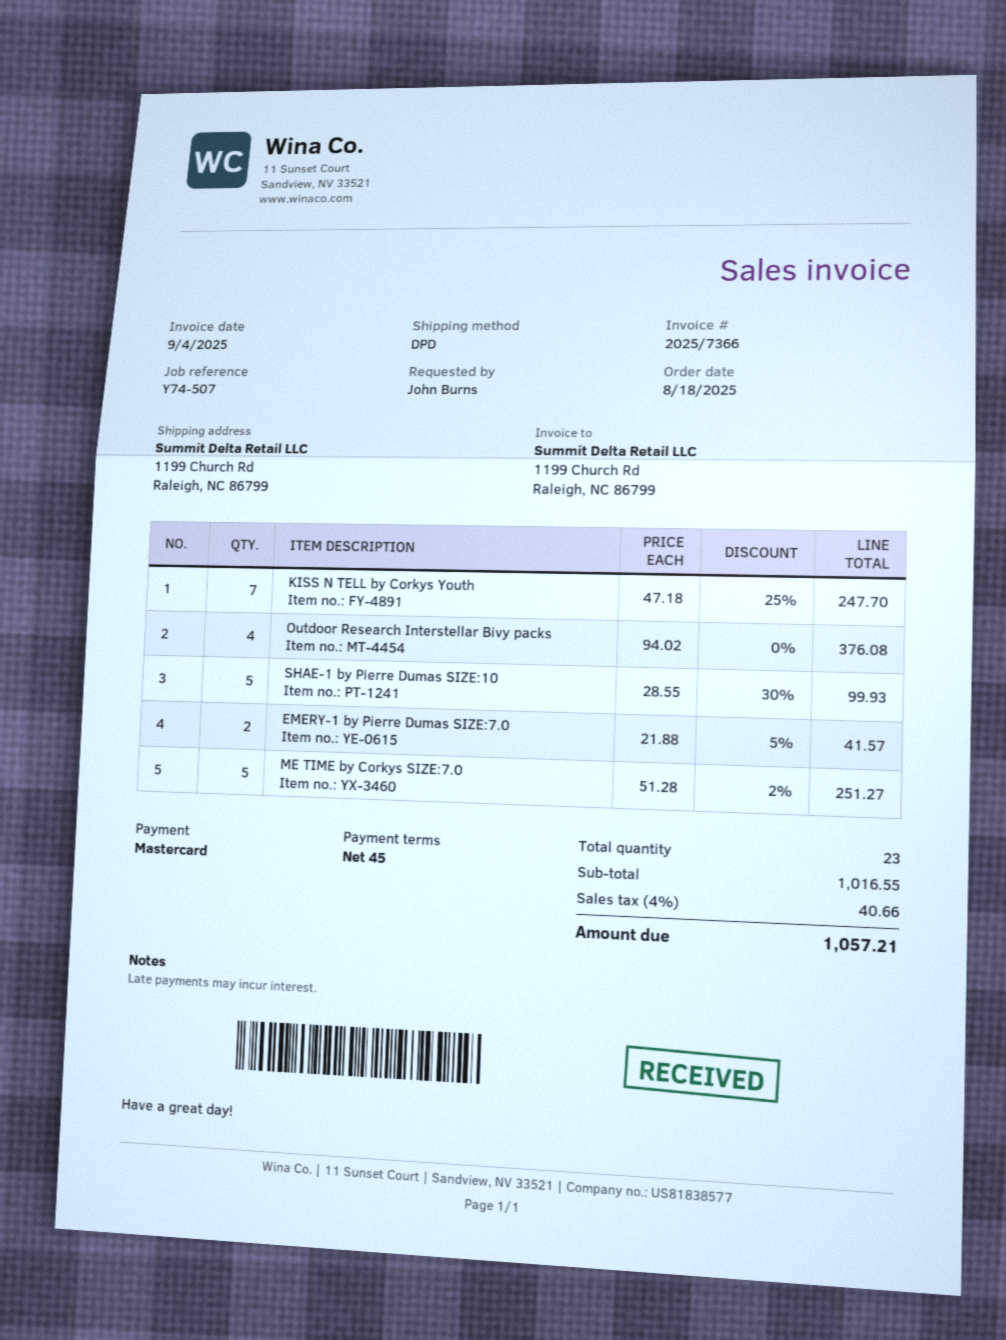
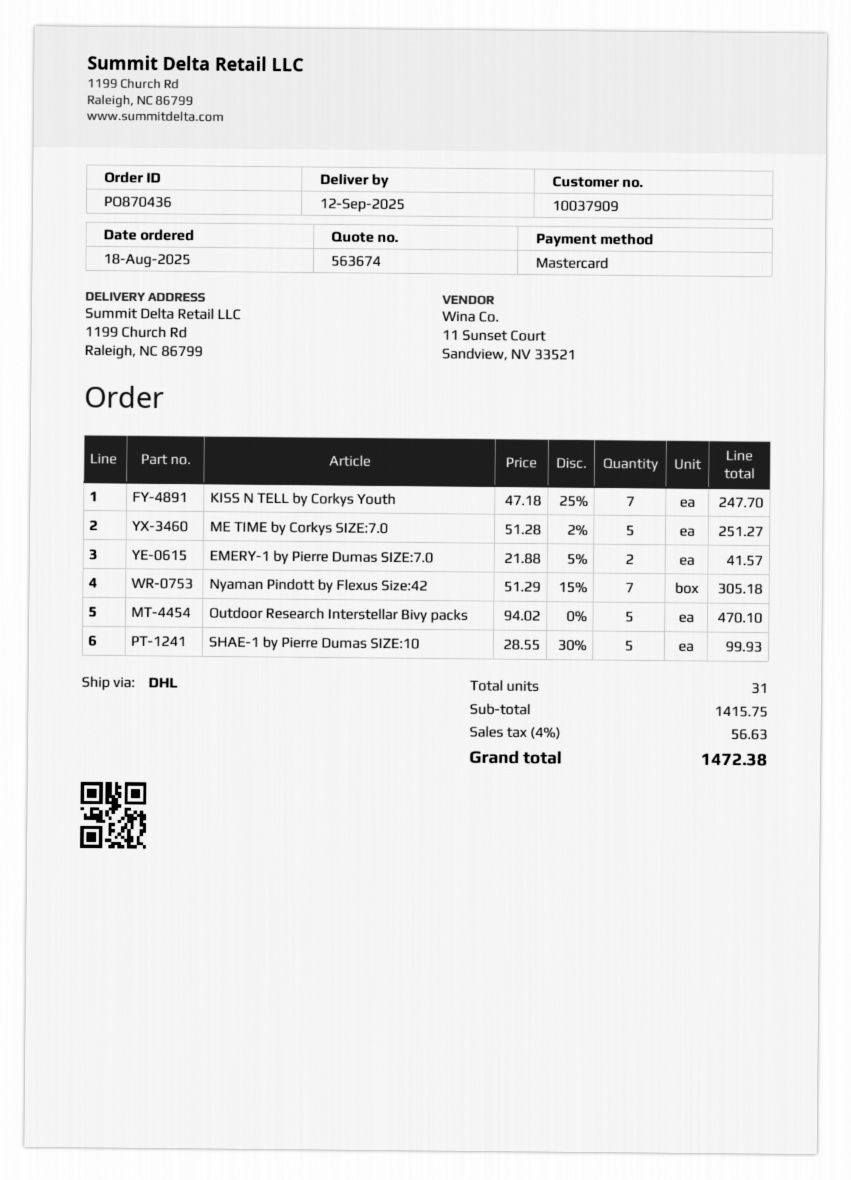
shipping method: DPD -> DHL
Outdoor Research Interstellar Bivy packs: 4 x 94.02 = 376.08 -> 5 x 94.02 = 470.10
Nyaman Pindott by Flexus Size:42: none -> 7 x 51.29 - 15% = 305.18
total quantity: 23 -> 31
subtotal: 1016.55 -> 1415.75
tax: 4% = 40.66 -> 4% = 56.63
total: 1057.21 -> 1472.38

